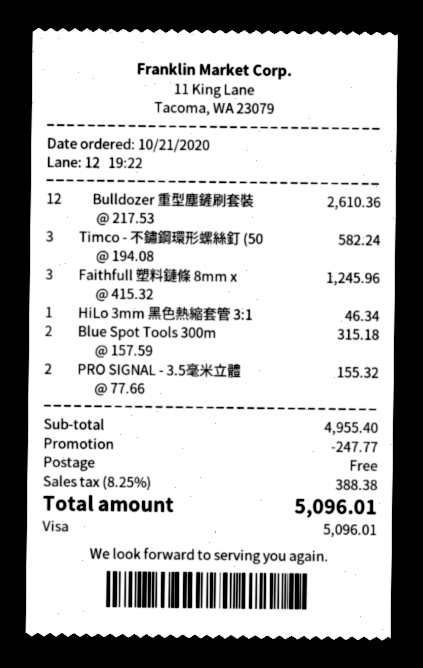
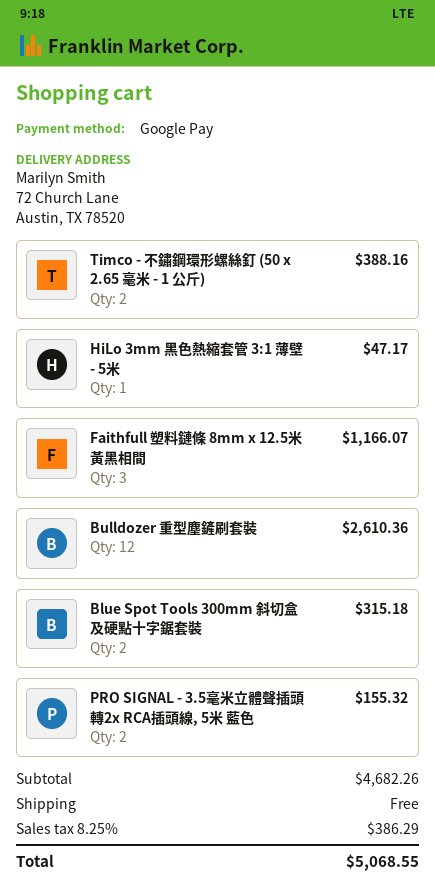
payment method: Visa -> Google Pay
Timco - 不鏽鋼環形螺絲釘 (50: 3 for 582.24 -> 2 for 388.16
Faithfull 塑料鏈條 8mm x: 3 for 1245.96 -> 3 for 1166.07
HiLo 3mm 黑色熱縮套管 3:1: 1 for 46.34 -> 1 for 47.17
subtotal: 4955.40 -> 4682.26
discount: 247.77 -> none
tax: 8.25% = 388.38 -> 8.25% = 386.29
total: 5096.01 -> 5068.55

